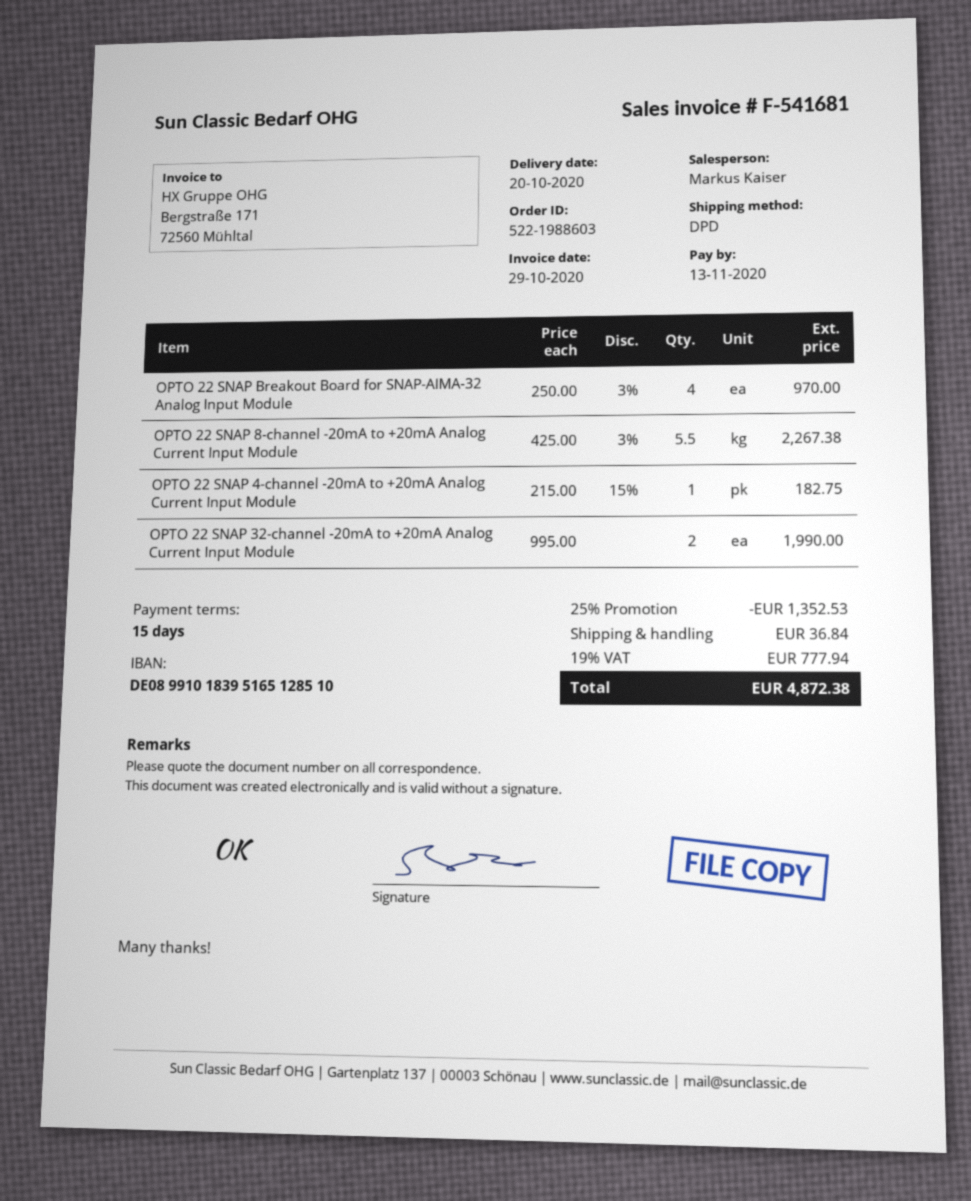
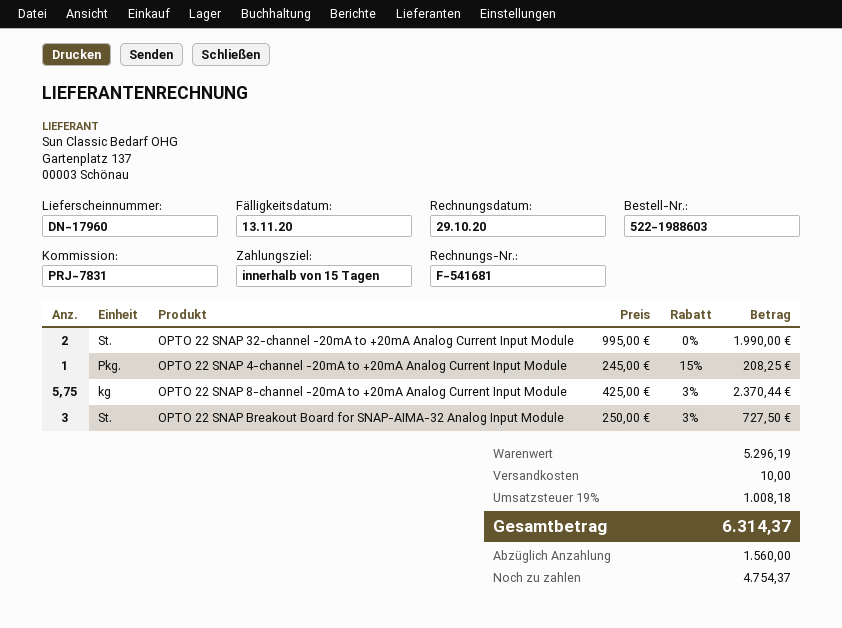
OPTO 22 SNAP Breakout Board for SNAP-AIMA-32 Analog Input Module: 4 x 250.00 - 3% = 970.00 -> 3 x 250.00 - 3% = 727.50
OPTO 22 SNAP 8-channel -20mA to +20mA Analog Current Input Module: 5.5 x 425.00 - 3% = 2267.38 -> 5.75 x 425.00 - 3% = 2370.44
OPTO 22 SNAP 4-channel -20mA to +20mA Analog Current Input Module: 1 x 215.00 - 15% = 182.75 -> 1 x 245.00 - 15% = 208.25
discount: 25% = 1352.53 -> none
shipping: 36.84 -> 10.00
tax: 19% = 777.94 -> 19% = 1008.18
total: 4872.38 -> 6314.37

